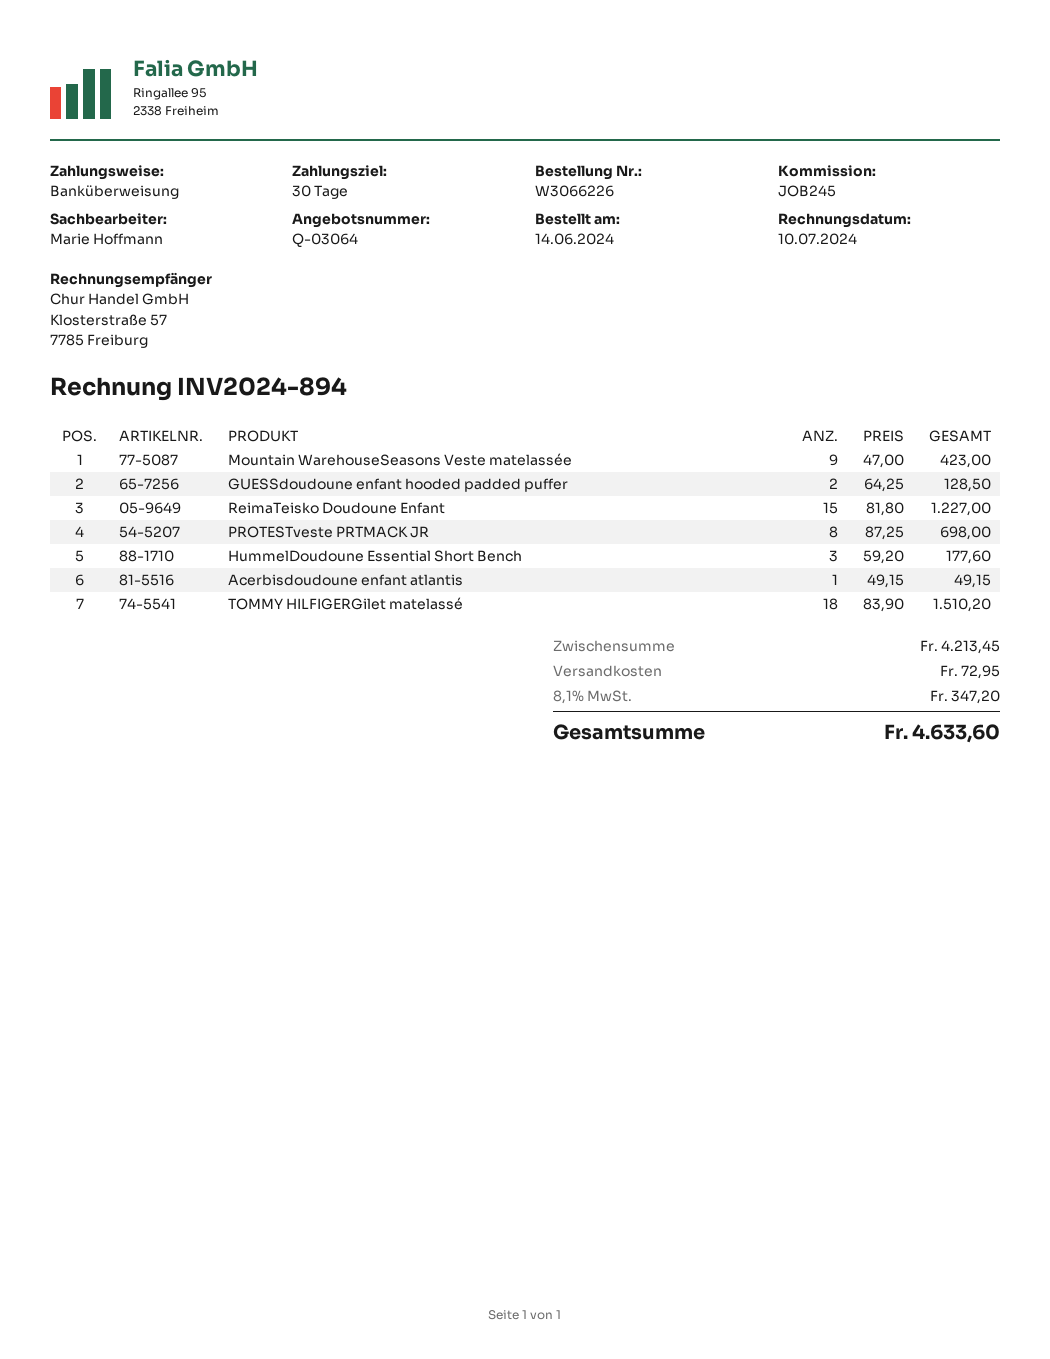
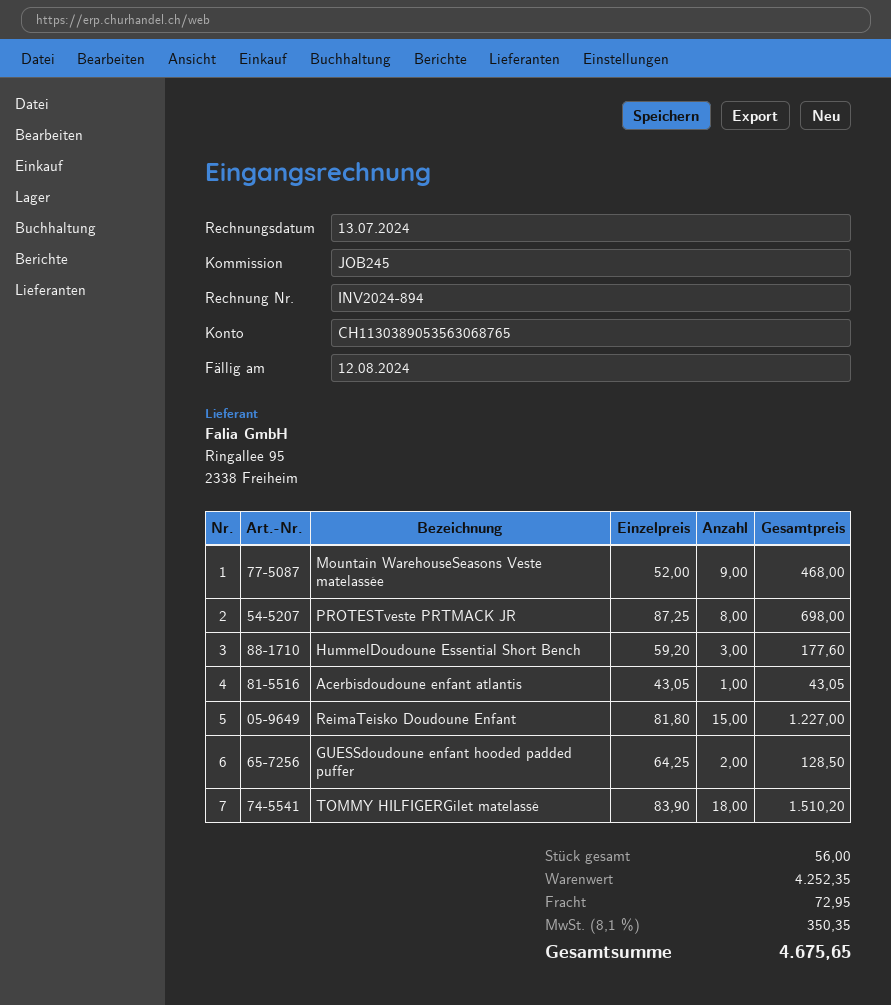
invoice date: 2024-07-10 -> 2024-07-13
Mountain WarehouseSeasons Veste matelassée: 9 x 47.00 = 423.00 -> 9 x 52.00 = 468.00
Acerbisdoudoune enfant atlantis: 1 x 49.15 = 49.15 -> 1 x 43.05 = 43.05
subtotal: 4213.45 -> 4252.35
tax: 8.1% = 347.20 -> 8.1% = 350.35
total: 4633.60 -> 4675.65

